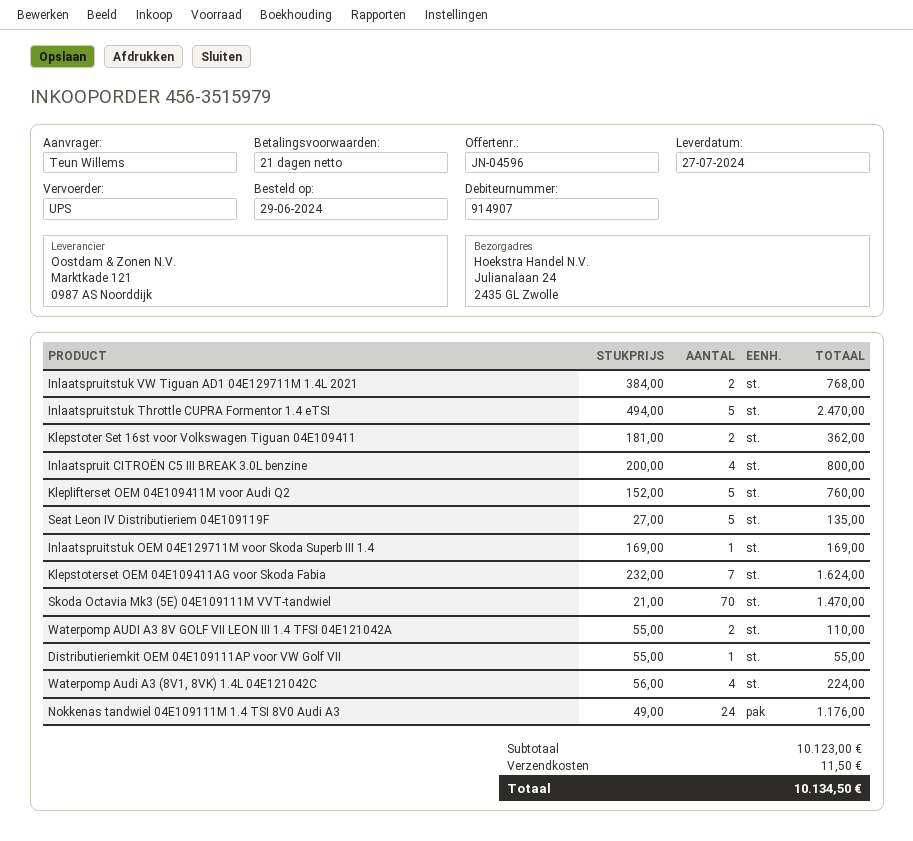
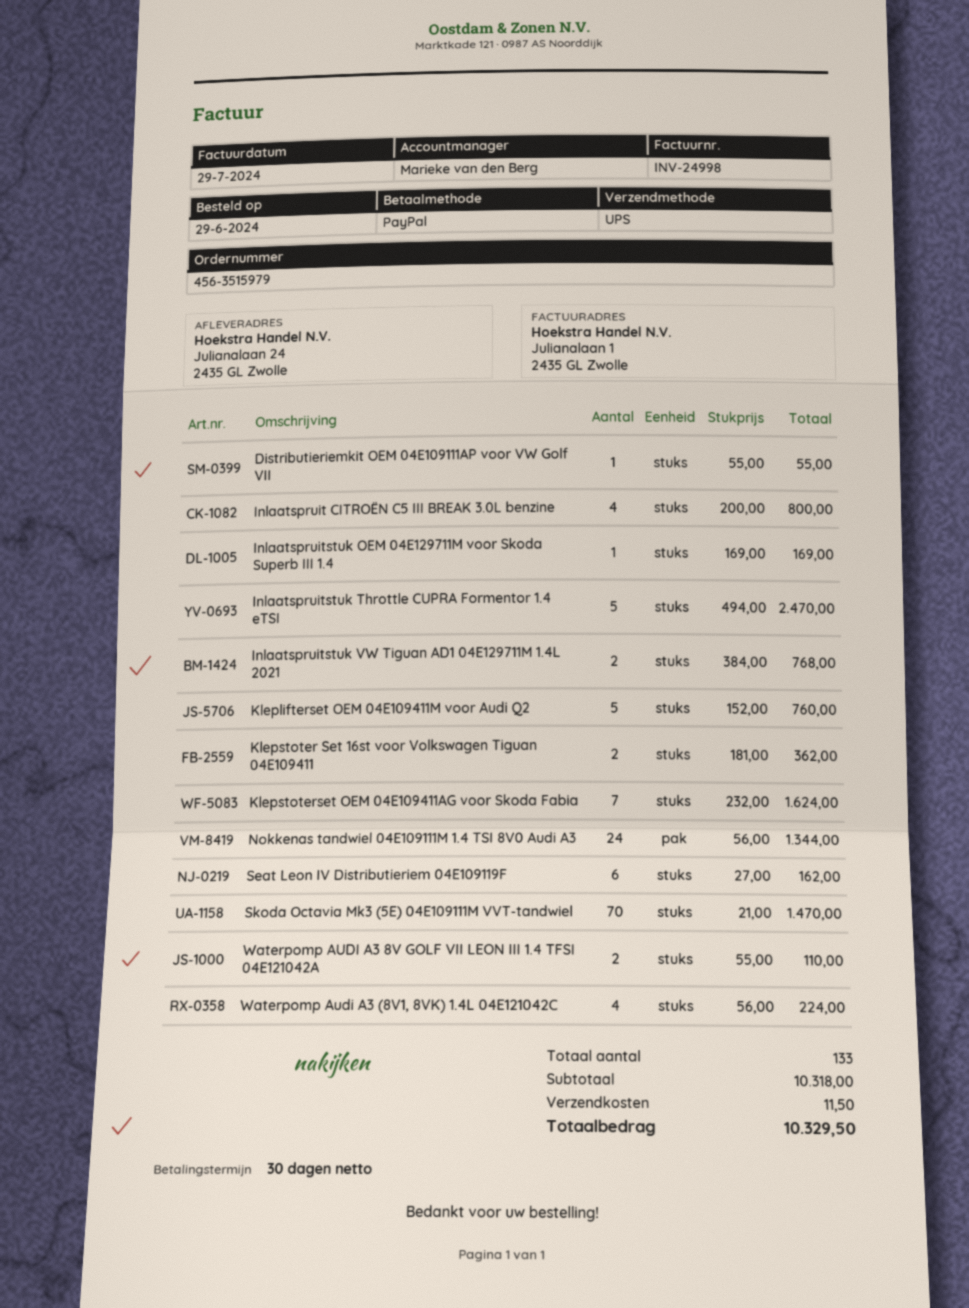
payment terms: 21 days -> 30 days
Seat Leon IV Distributieriem 04E109119F: 5 x 27.00 = 135.00 -> 6 x 27.00 = 162.00
Nokkenas tandwiel 04E109111M 1.4 TSI 8V0 Audi A3: 24 x 49.00 = 1176.00 -> 24 x 56.00 = 1344.00
subtotal: 10123.00 -> 10318.00
total: 10134.50 -> 10329.50

